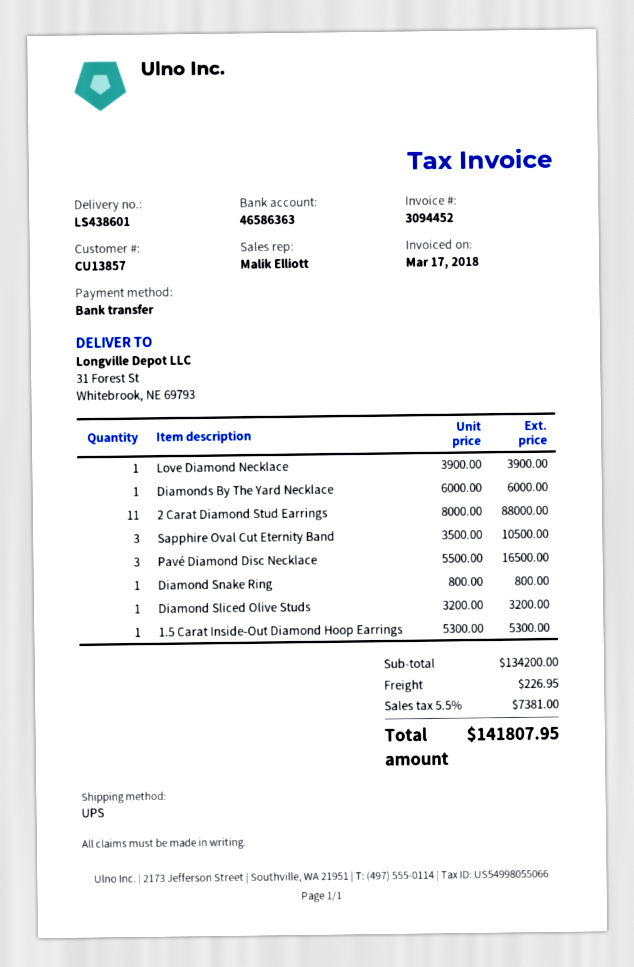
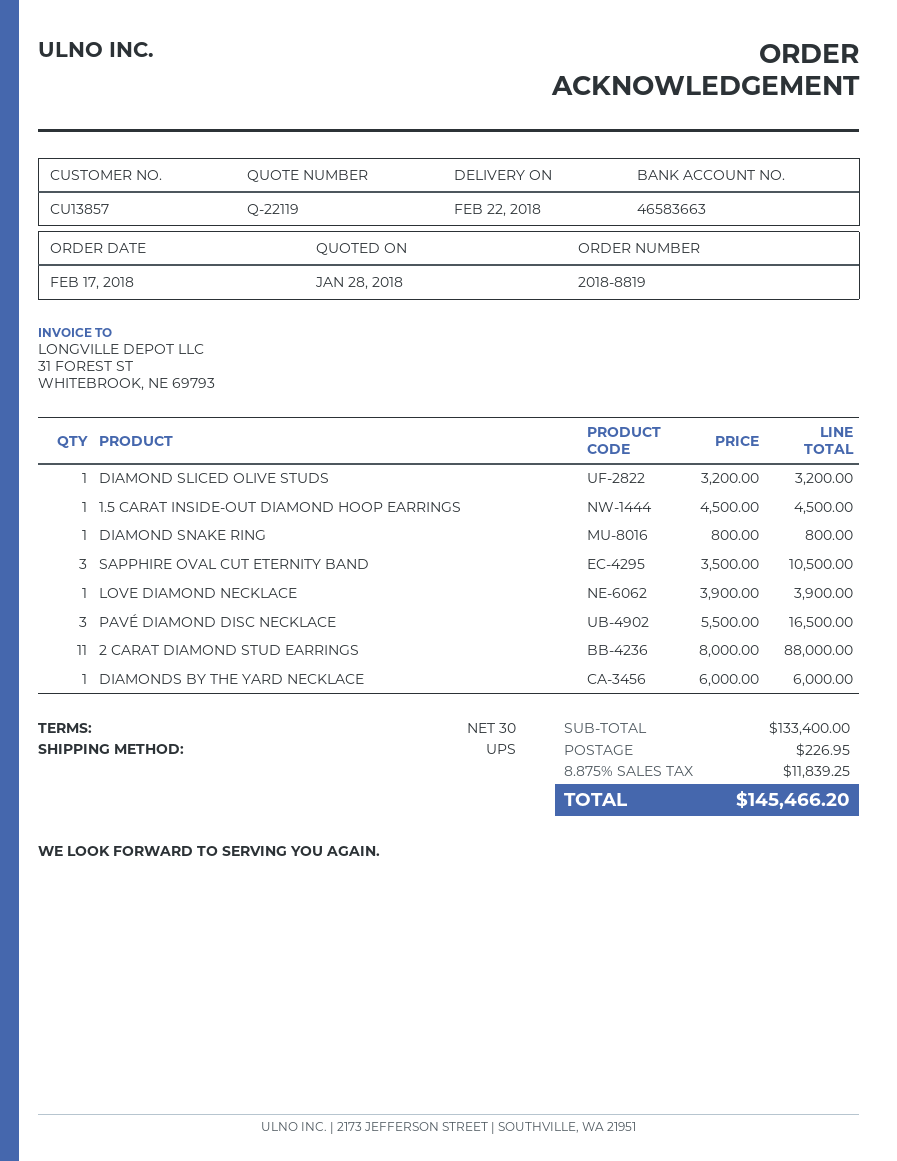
bank account: 46586363 -> 46583663
1.5 Carat Inside-Out Diamond Hoop Earrings: 1 x 5300.00 = 5300.00 -> 1 x 4500.00 = 4500.00
subtotal: 134200.00 -> 133400.00
tax: 5.5% = 7381.00 -> 8.875% = 11839.25
total: 141807.95 -> 145466.20

